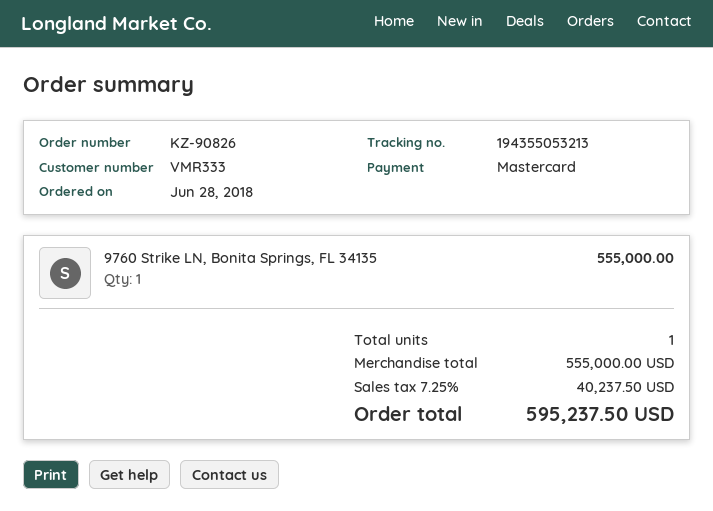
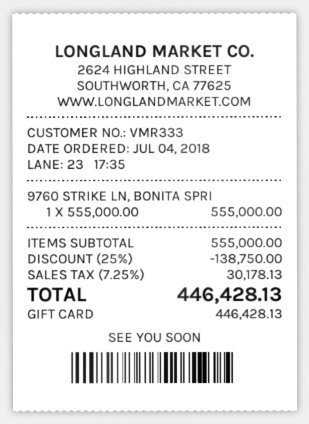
order date: 2018-06-28 -> 2018-07-04
payment method: Mastercard -> gift card
discount: none -> 25% = 138750.00
tax: 7.25% = 40237.50 -> 7.25% = 30178.13
total: 595237.50 -> 446428.13

